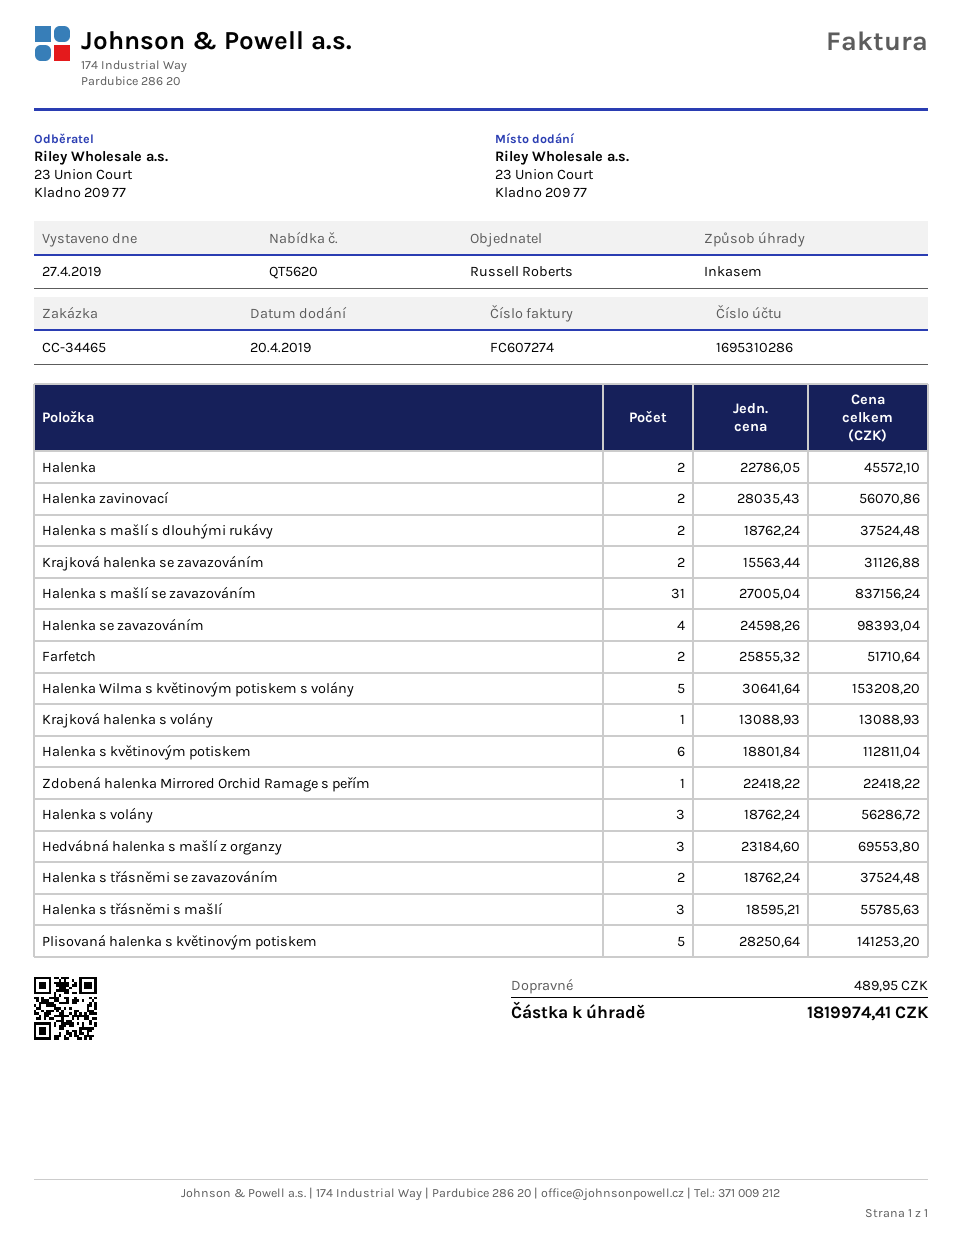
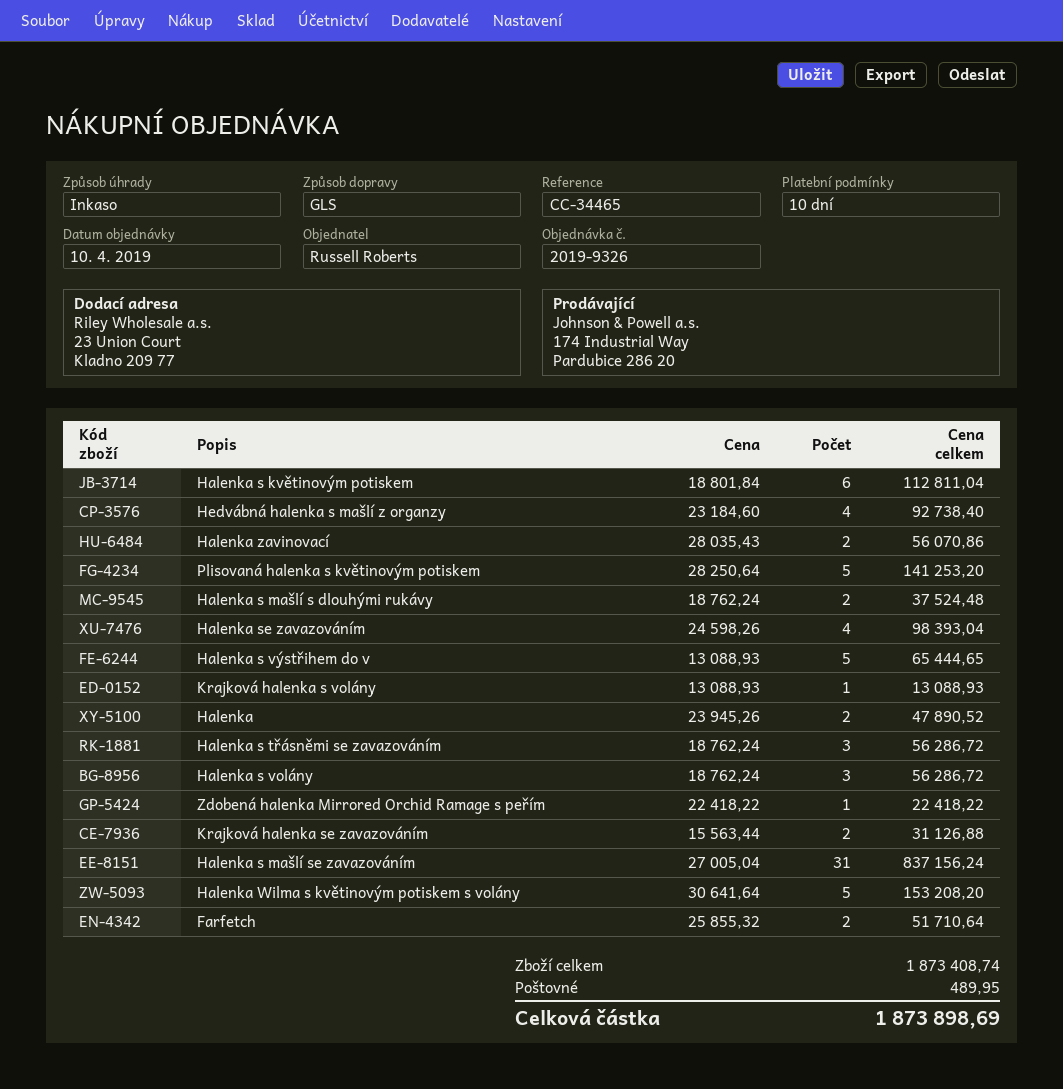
Halenka: 2 x 22786.05 = 45572.10 -> 2 x 23945.26 = 47890.52
Hedvábná halenka s mašlí z organzy: 3 x 23184.60 = 69553.80 -> 4 x 23184.60 = 92738.40
Halenka s třásněmi se zavazováním: 2 x 18762.24 = 37524.48 -> 3 x 18762.24 = 56286.72
Halenka s třásněmi s mašlí: 3 x 18595.21 = 55785.63 -> none
Halenka s výstřihem do v: none -> 5 x 13088.93 = 65444.65
total: 1819974.41 -> 1873898.69

